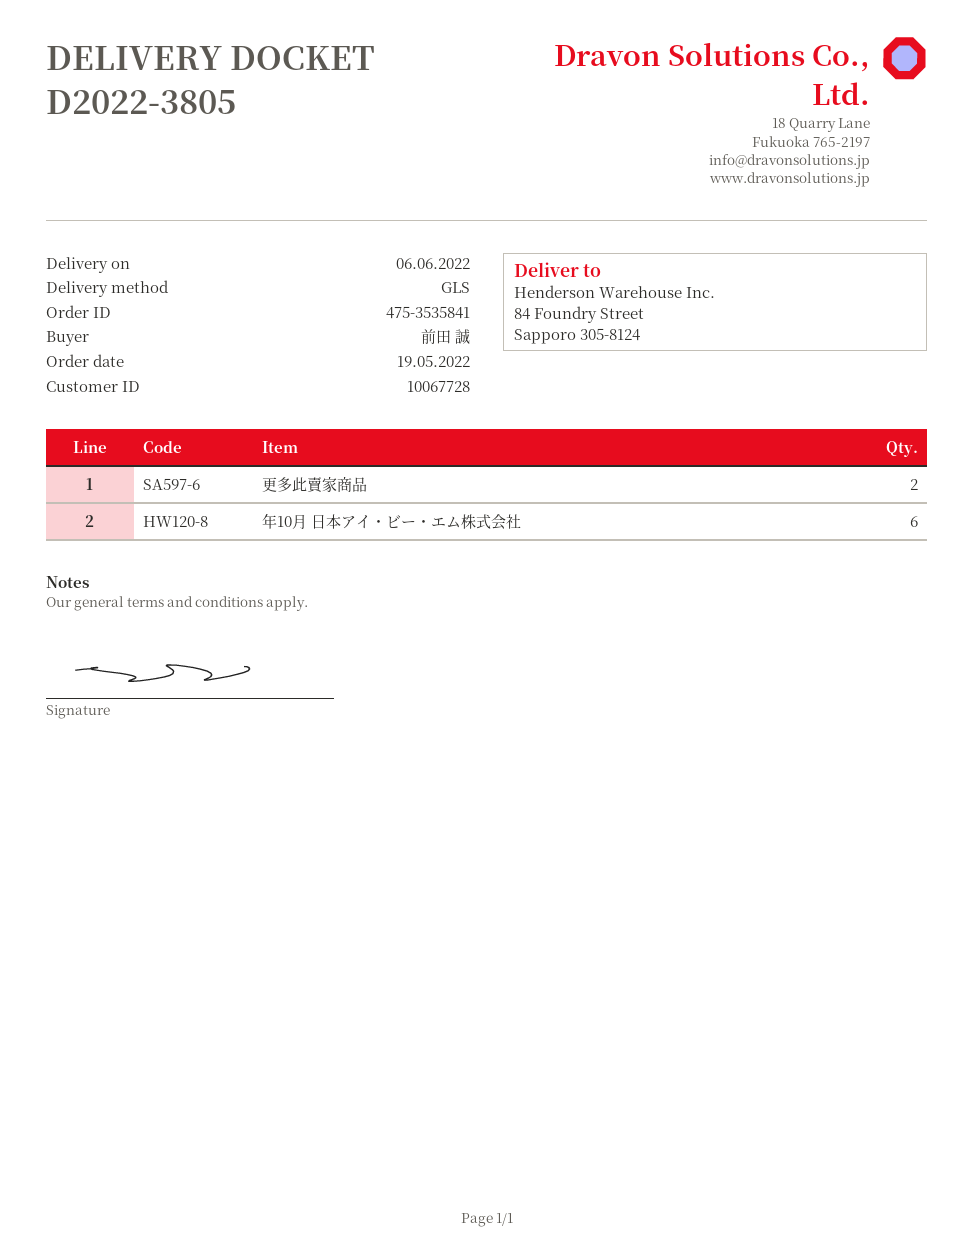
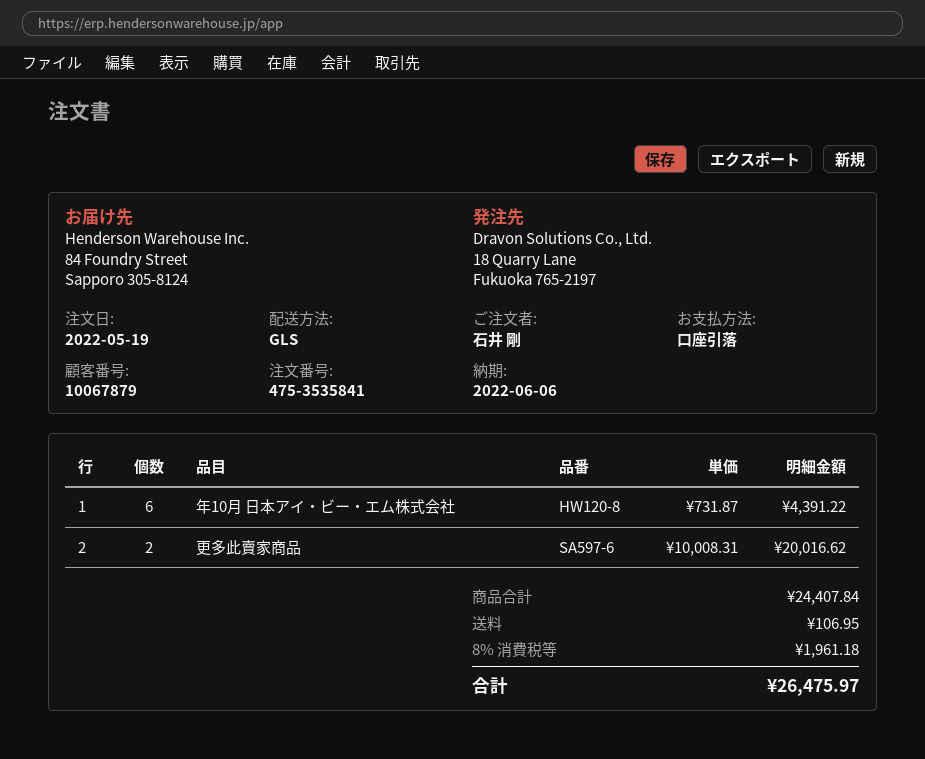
customer number: 10067728 -> 10067879
ordered by: 前田 誠 -> 石井 剛

